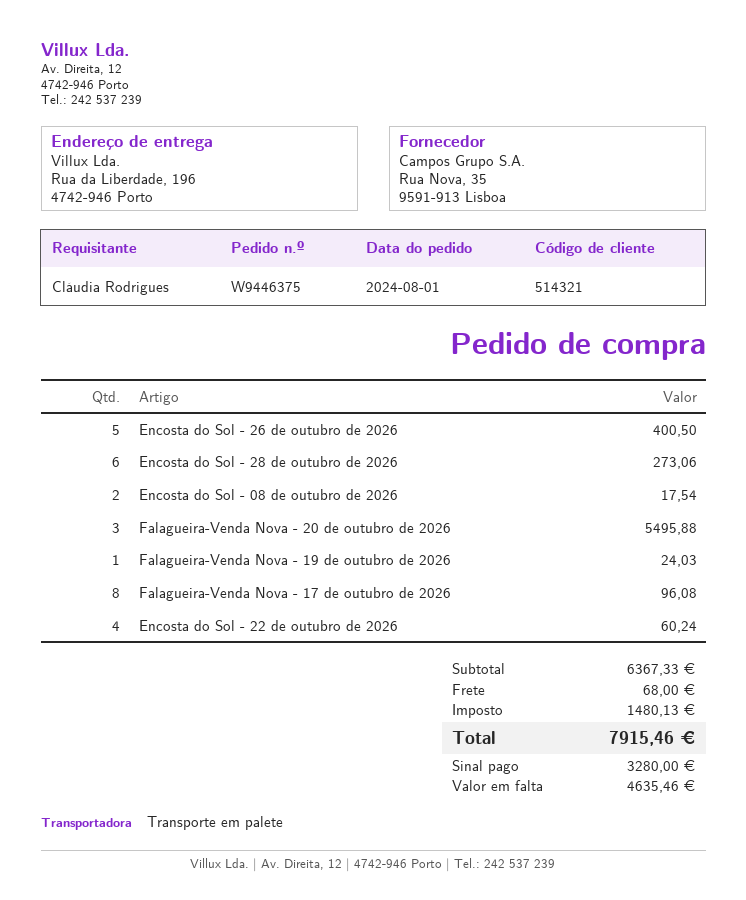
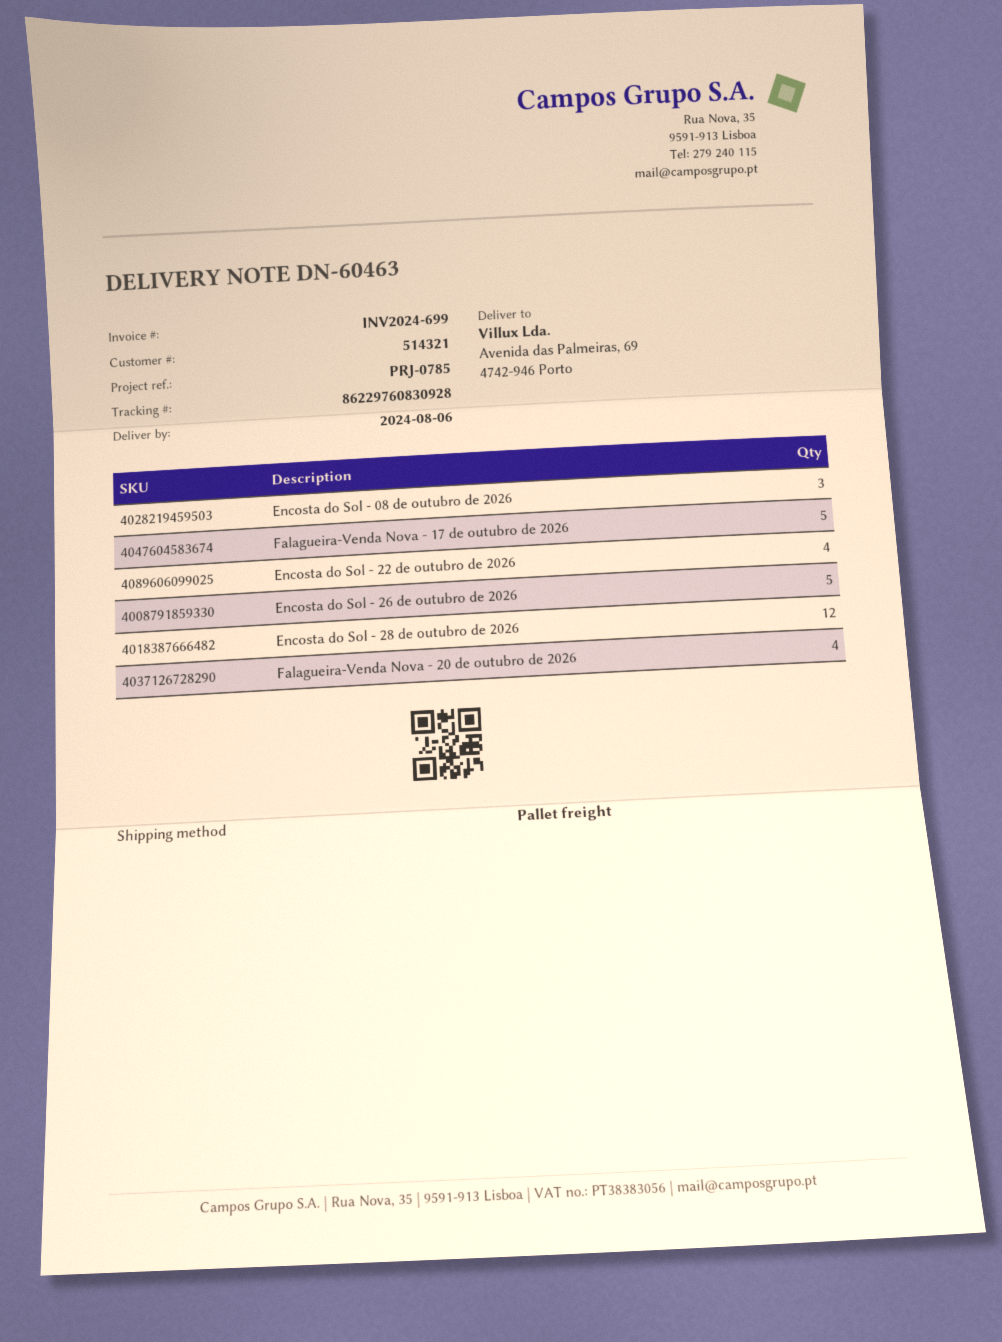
ship to: Rua da Liberdade, 196, 4742-946 Porto -> Avenida das Palmeiras, 69, 4742-946 Porto
Encosta do Sol - 28 de outubro de 2026: 6 -> 12
Encosta do Sol - 08 de outubro de 2026: 2 -> 3
Falagueira-Venda Nova - 20 de outubro de 2026: 3 -> 4
Falagueira-Venda Nova - 19 de outubro de 2026: 1 -> none
Falagueira-Venda Nova - 17 de outubro de 2026: 8 -> 5

